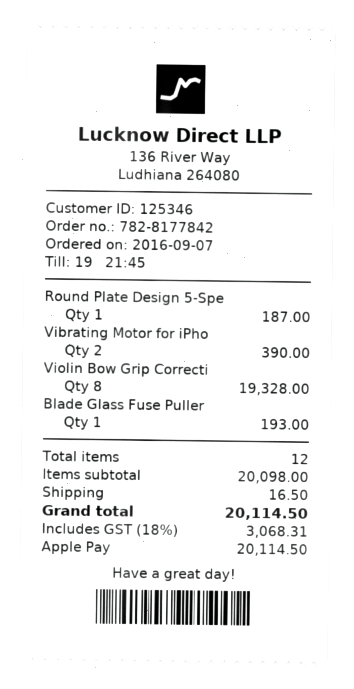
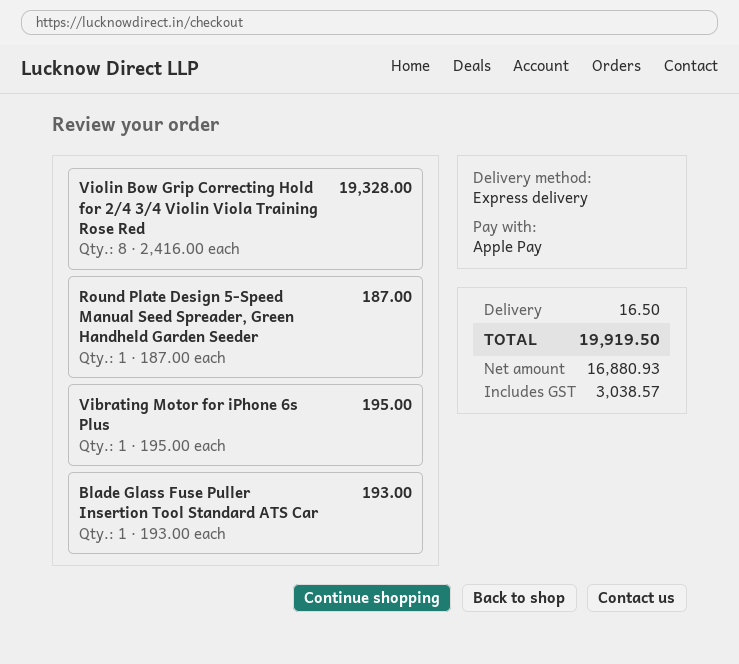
Vibrating Motor for iPho: 2 for 390.00 -> 1 for 195.00
tax: 3068.31 -> 3038.57
total: 20114.50 -> 19919.50

